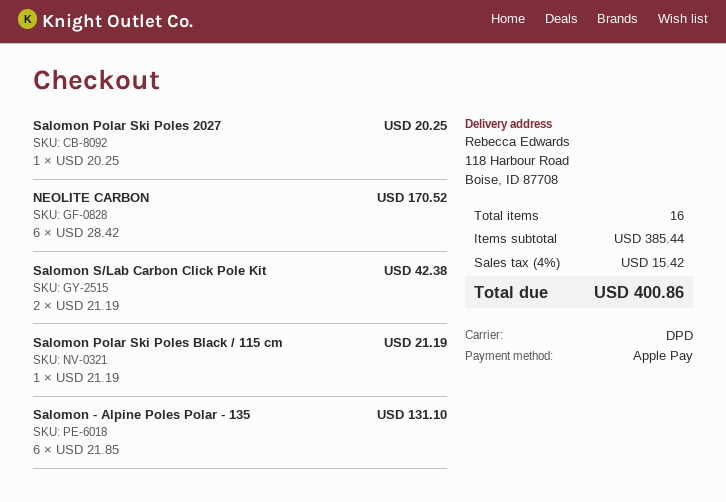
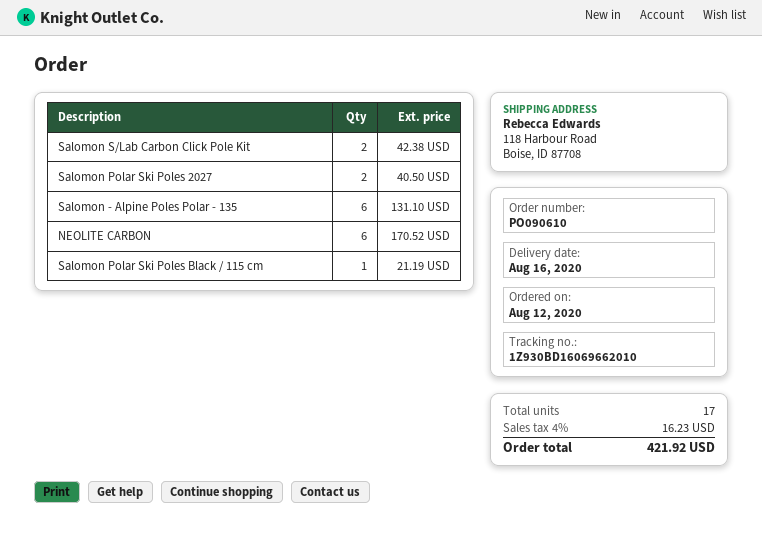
Salomon Polar Ski Poles 2027: 1 for 20.25 -> 2 for 40.50
total quantity: 16 -> 17
tax: 4% = 15.42 -> 4% = 16.23
total: 400.86 -> 421.92

